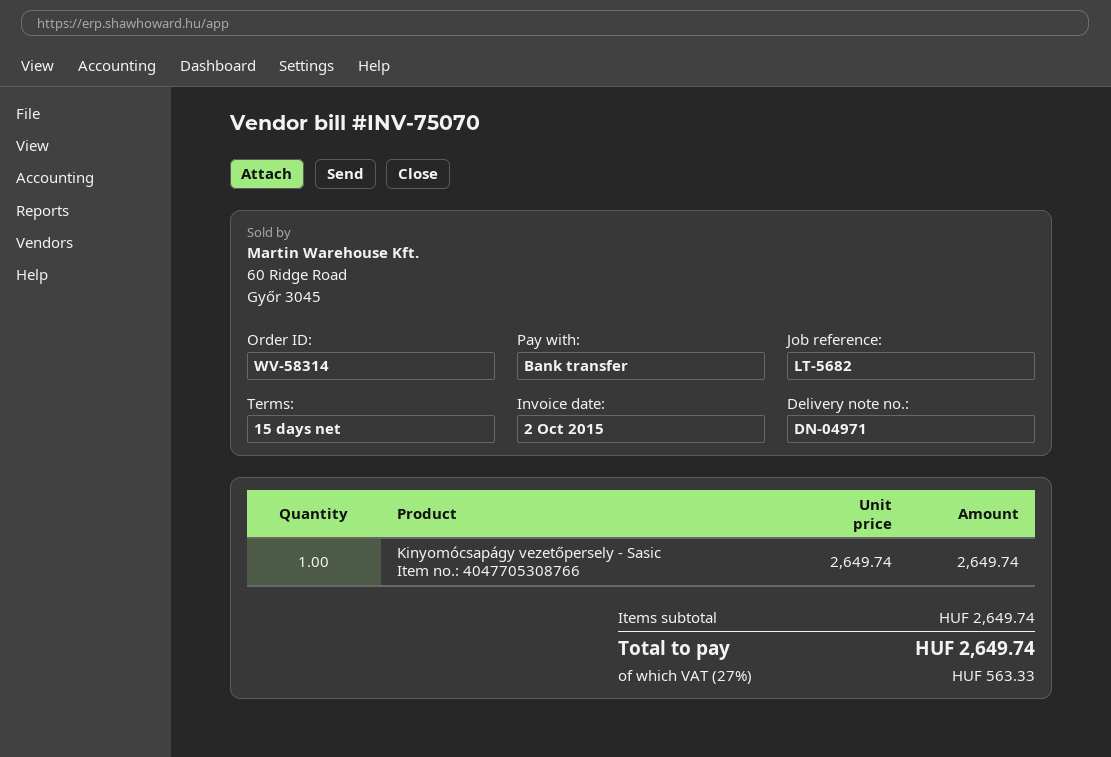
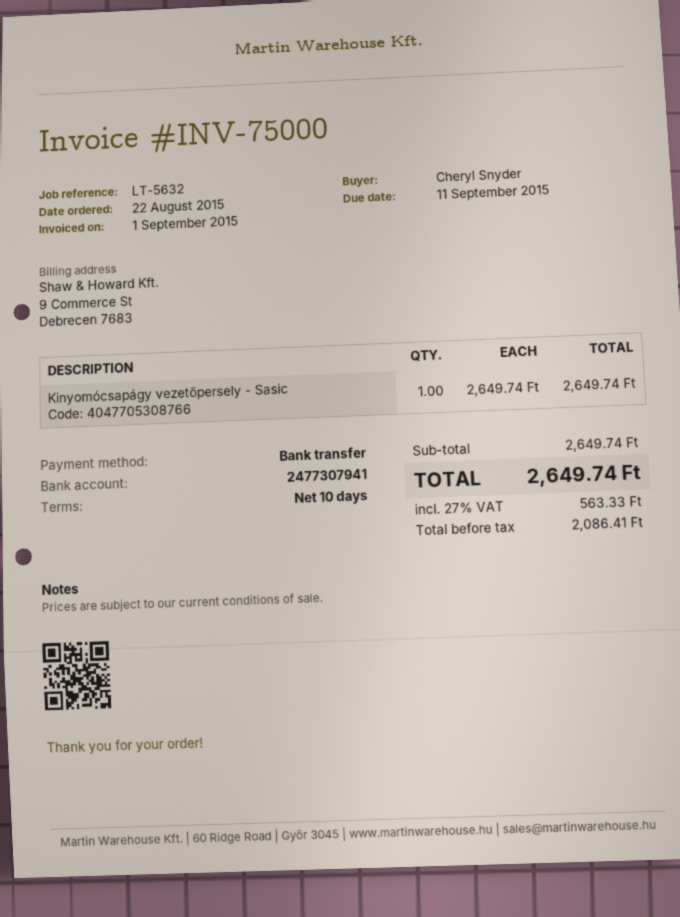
invoice number: INV-75070 -> INV-75000
invoice date: 2015-10-02 -> 2015-09-01
payment terms: 15 days -> 10 days
reference: LT-5682 -> LT-5632

